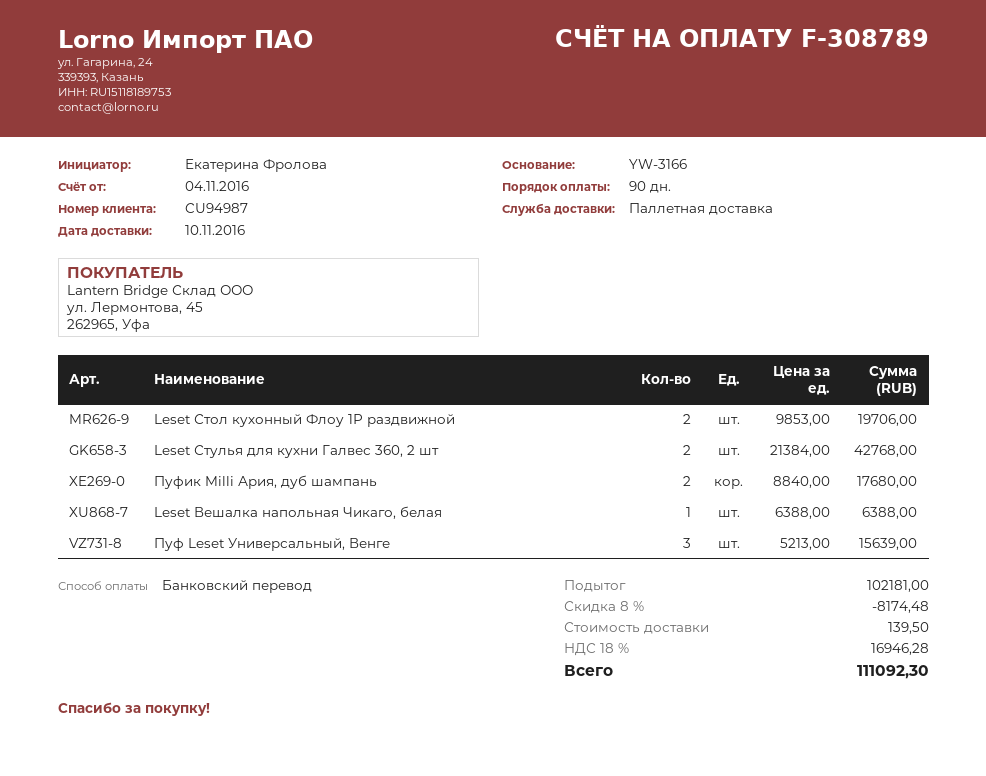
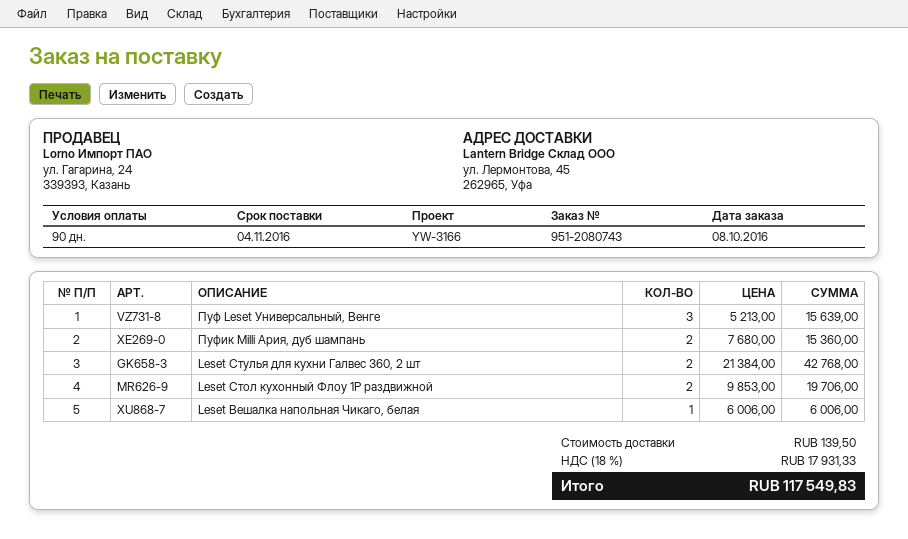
delivery date: 2016-11-10 -> 2016-11-04
Пуфик Milli Ария, дуб шампань: 2 x 8840.00 = 17680.00 -> 2 x 7680.00 = 15360.00
Leset Вешалка напольная Чикаго, белая: 1 x 6388.00 = 6388.00 -> 1 x 6006.00 = 6006.00
discount: 8% = 8174.48 -> none
tax: 18% = 16946.28 -> 18% = 17931.33
total: 111092.30 -> 117549.83

